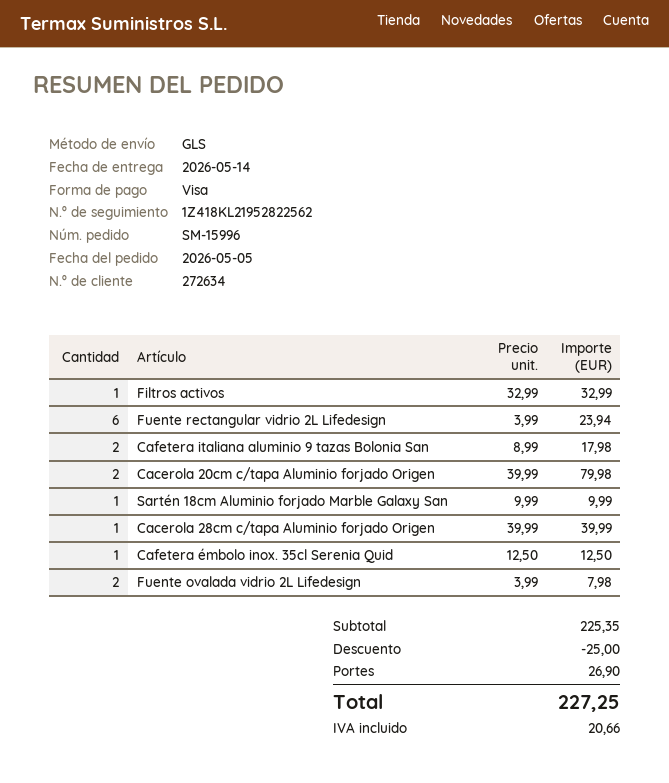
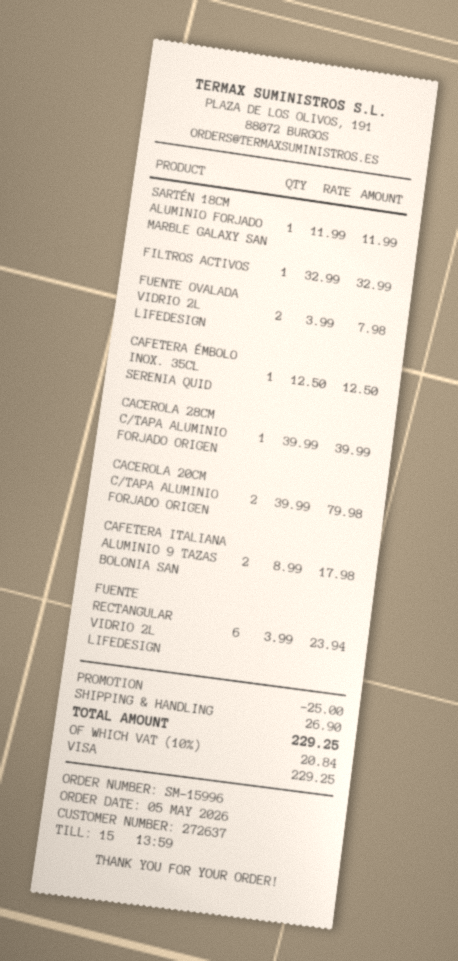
customer number: 272634 -> 272637
Sartén 18cm Aluminio forjado Marble Galaxy San: 1 x 9.99 = 9.99 -> 1 x 11.99 = 11.99
tax: 20.66 -> 20.84
total: 227.25 -> 229.25

